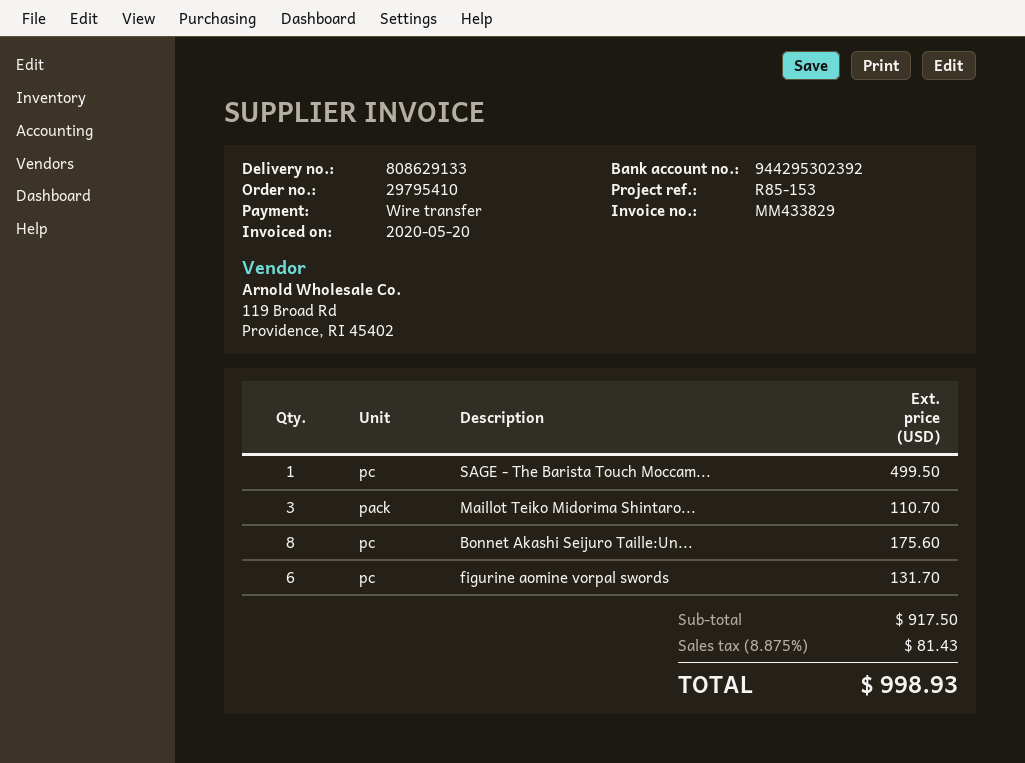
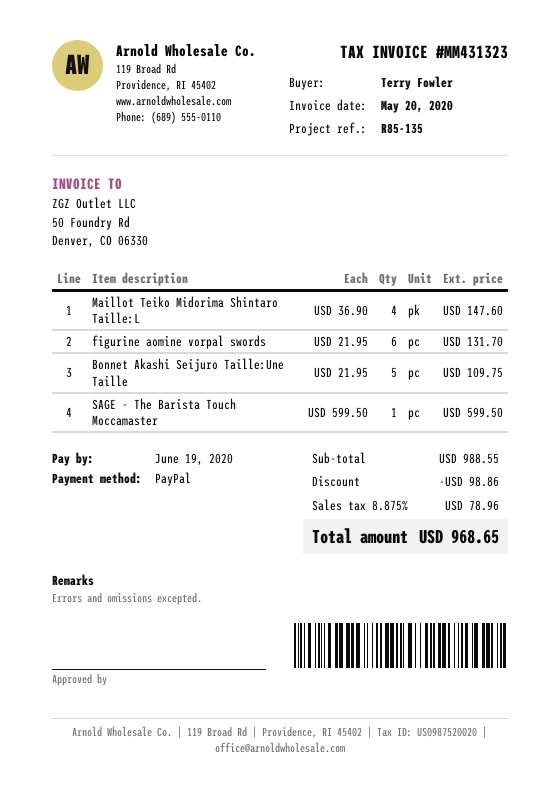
invoice number: MM433829 -> MM431323
reference: R85-153 -> R85-135
payment method: bank transfer -> PayPal
SAGE - The Barista Touch Moccam...: 1 for 499.50 -> 1 for 599.50
Maillot Teiko Midorima Shintaro...: 3 for 110.70 -> 4 for 147.60
Bonnet Akashi Seijuro Taille:Un...: 8 for 175.60 -> 5 for 109.75
subtotal: 917.50 -> 988.55
discount: none -> 98.86
tax: 8.875% = 81.43 -> 8.875% = 78.96
total: 998.93 -> 968.65

